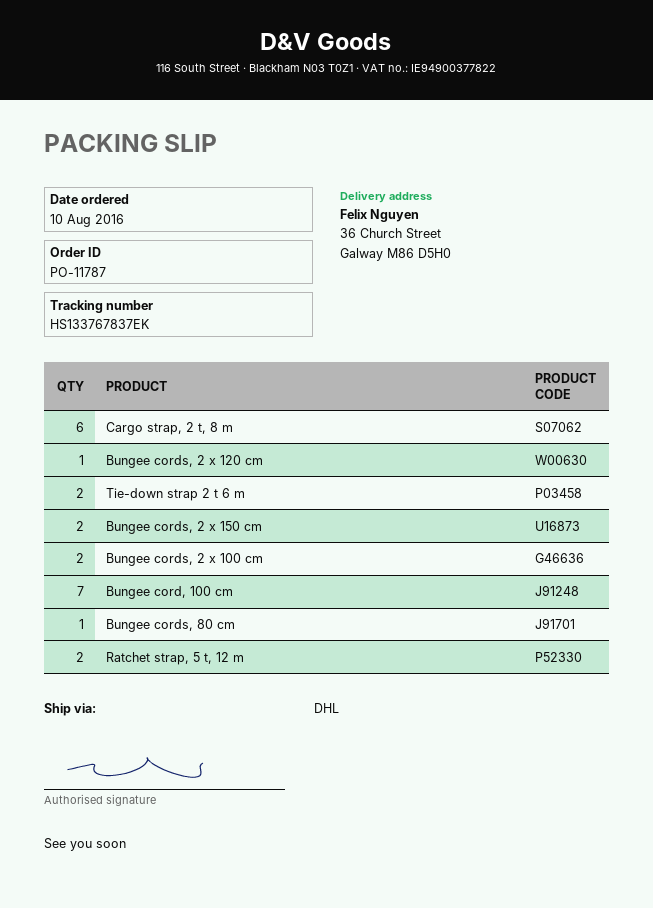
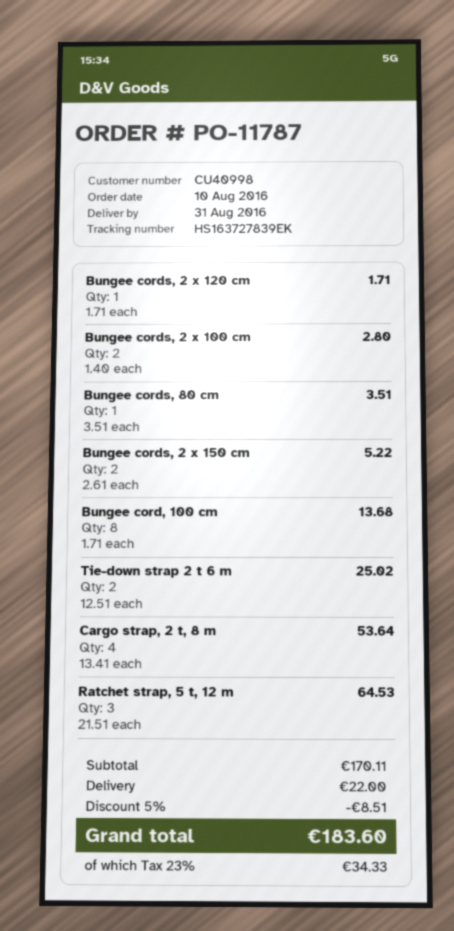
tracking number: HS133767837EK -> HS163727839EK
Cargo strap, 2 t, 8 m: 6 -> 4
Bungee cord, 100 cm: 7 -> 8
Ratchet strap, 5 t, 12 m: 2 -> 3

